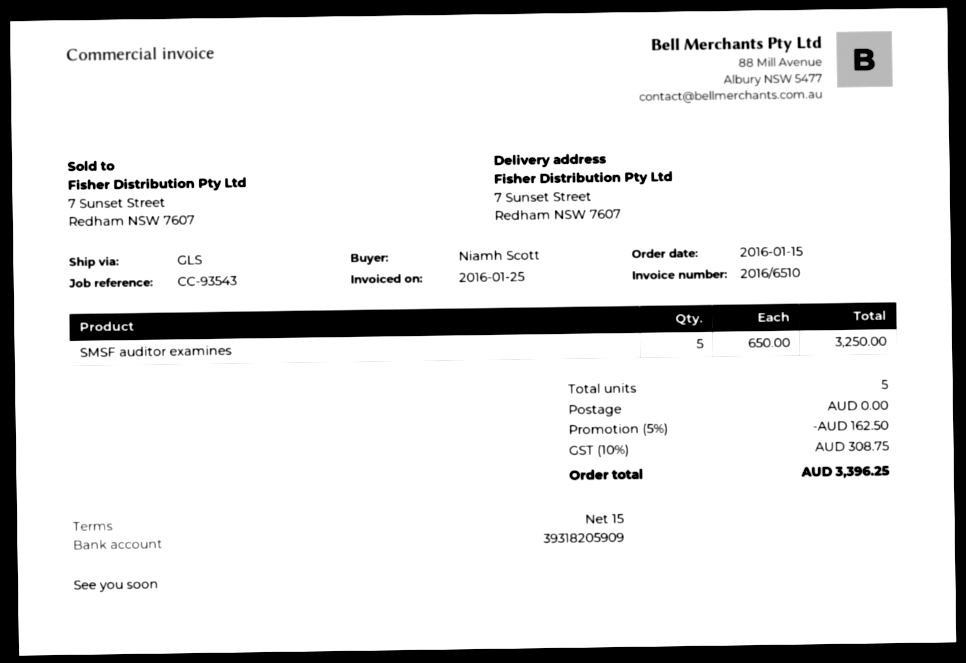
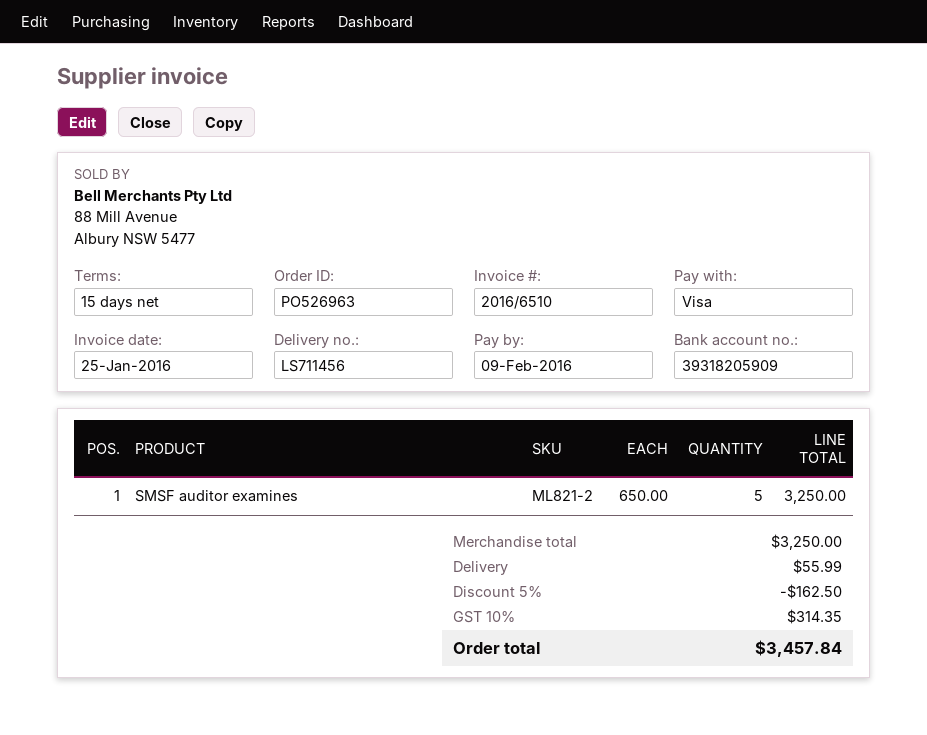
shipping: 0.00 -> 55.99
tax: 10% = 308.75 -> 10% = 314.35
total: 3396.25 -> 3457.84

